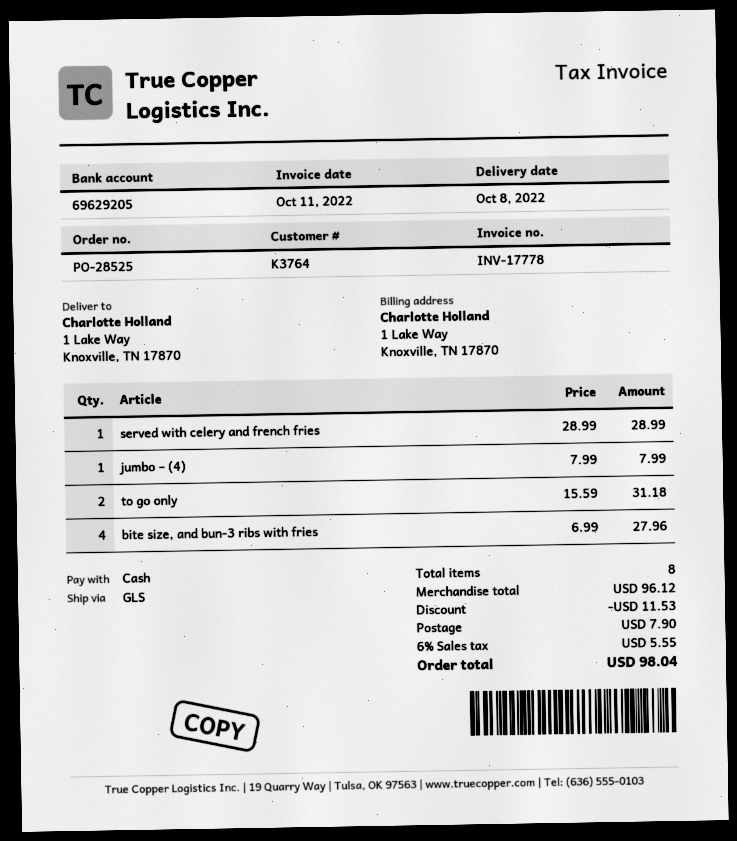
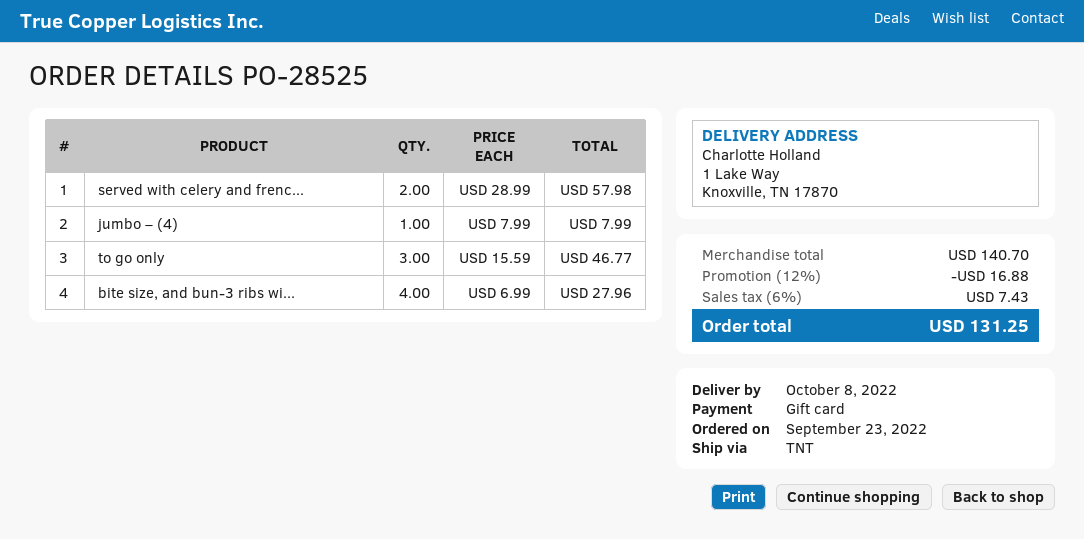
payment method: cash -> gift card
shipping method: GLS -> TNT
served with celery and french fries: 1 x 28.99 = 28.99 -> 2 x 28.99 = 57.98
to go only: 2 x 15.59 = 31.18 -> 3 x 15.59 = 46.77
subtotal: 96.12 -> 140.70
discount: 11.53 -> 16.88
shipping: 7.90 -> none
tax: 6% = 5.55 -> 6% = 7.43
total: 98.04 -> 131.25

